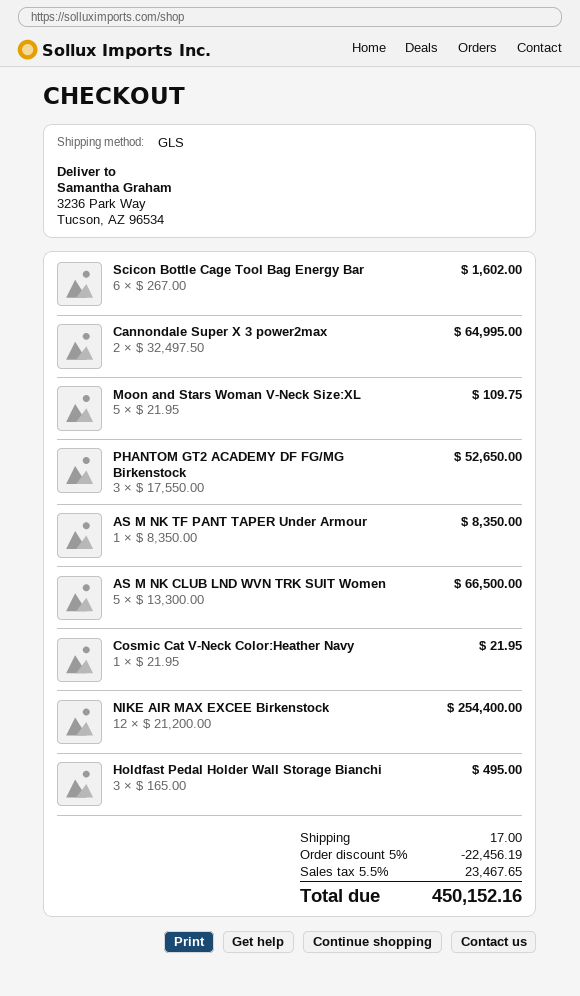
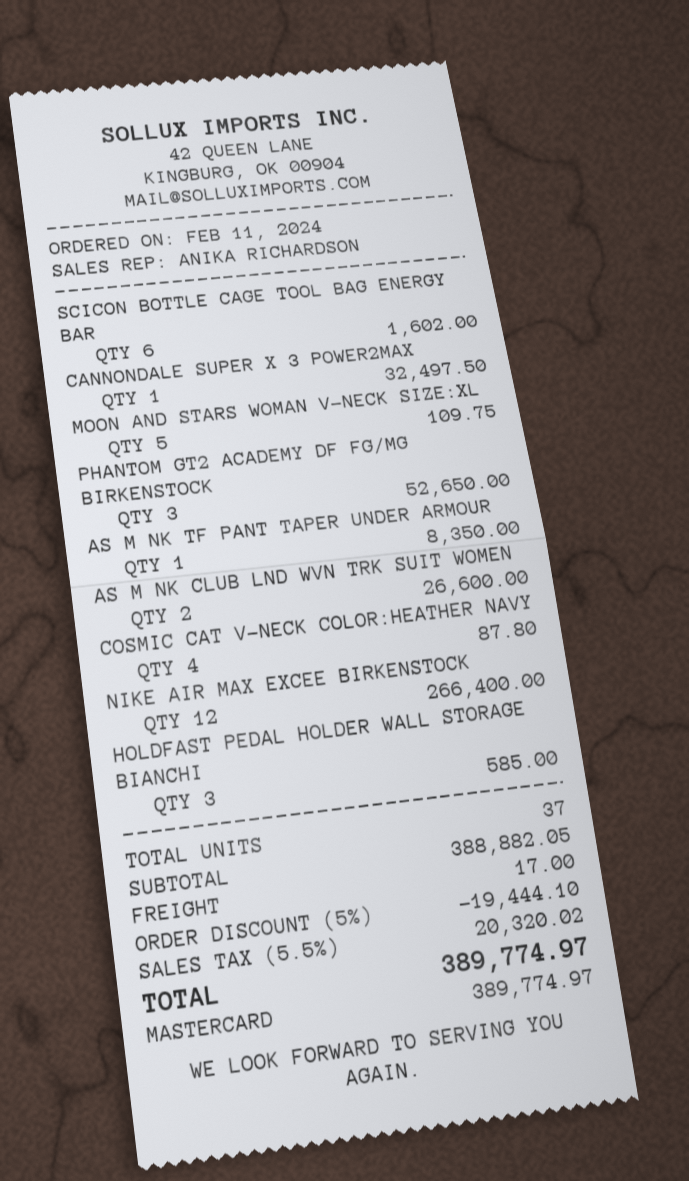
Cannondale Super X 3 power2max: 2 for 64995.00 -> 1 for 32497.50
AS M NK CLUB LND WVN TRK SUIT Women: 5 for 66500.00 -> 2 for 26600.00
Cosmic Cat V-Neck Color:Heather Navy: 1 for 21.95 -> 4 for 87.80
NIKE AIR MAX EXCEE Birkenstock: 12 for 254400.00 -> 12 for 266400.00
Holdfast Pedal Holder Wall Storage Bianchi: 3 for 495.00 -> 3 for 585.00
discount: 5% = 22456.19 -> 5% = 19444.10
tax: 5.5% = 23467.65 -> 5.5% = 20320.02
total: 450152.16 -> 389774.97

